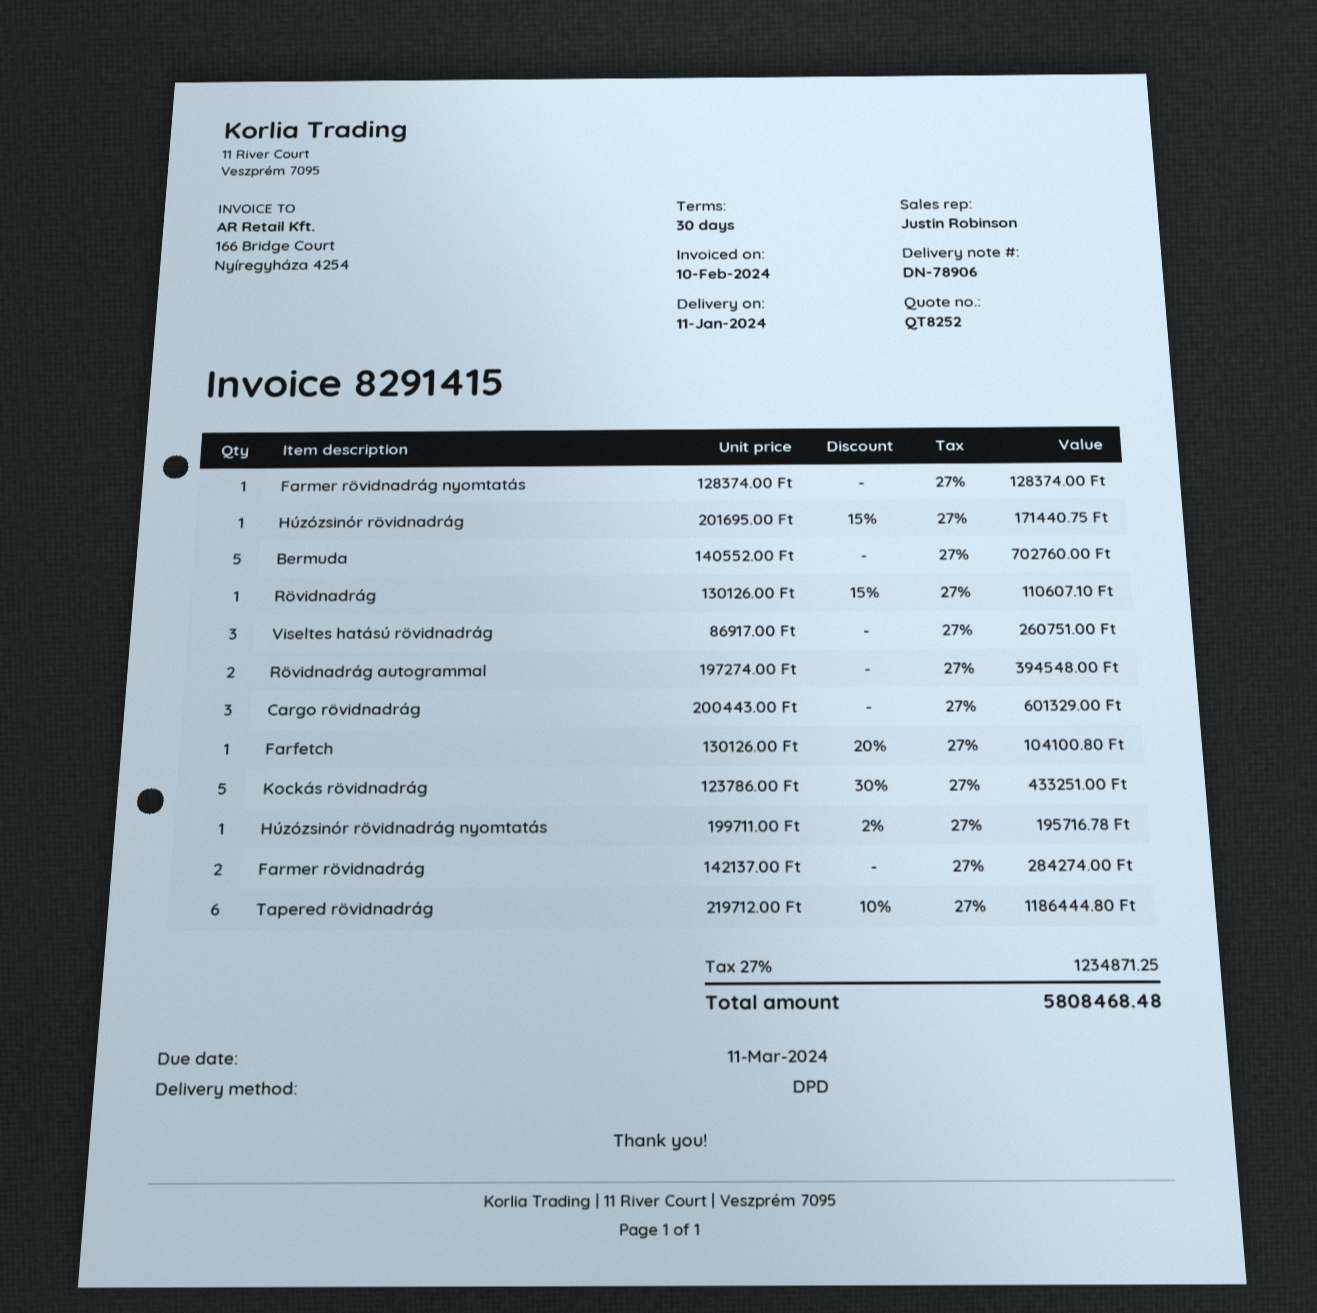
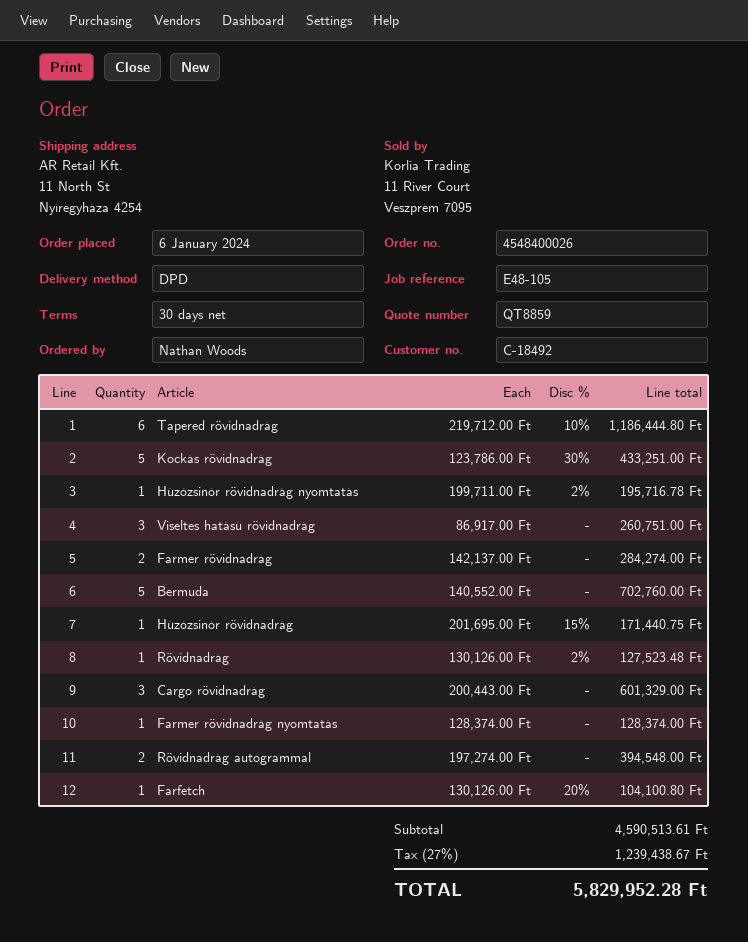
quote number: QT8252 -> QT8859
Rövidnadrág: 1 x 130126.00 - 15% = 110607.10 -> 1 x 130126.00 - 2% = 127523.48
tax: 27% = 1234871.25 -> 27% = 1239438.67
total: 5808468.48 -> 5829952.28

